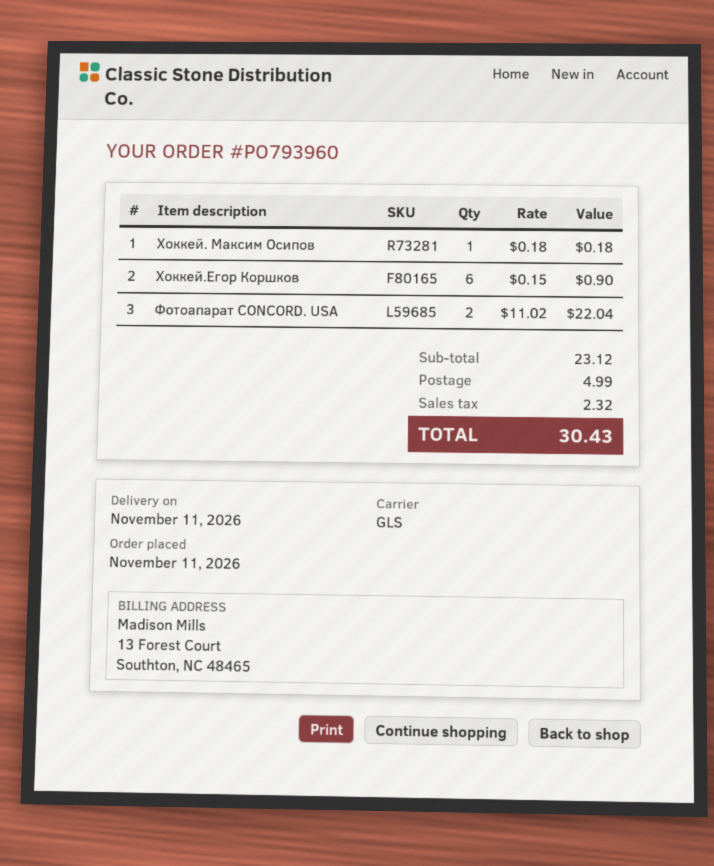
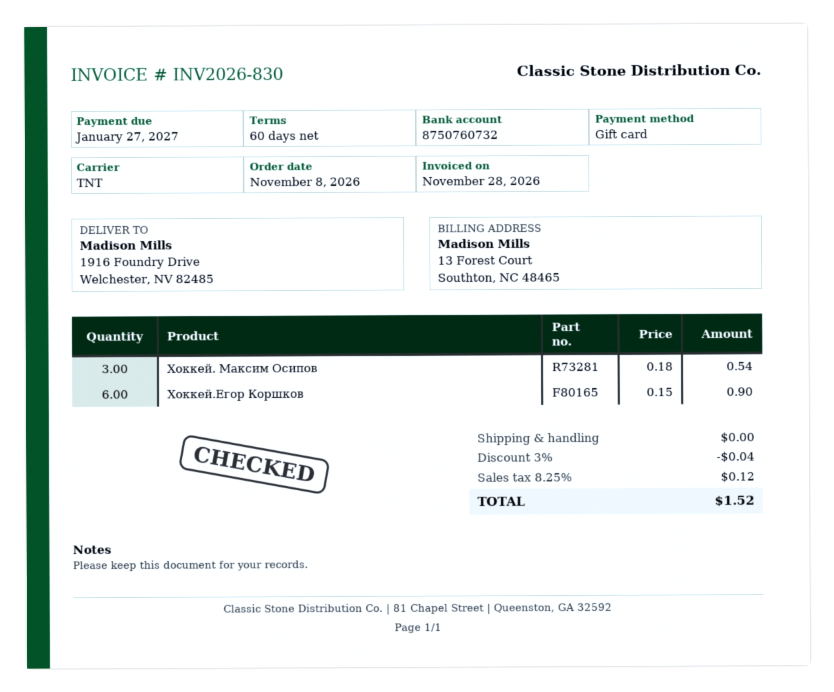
order date: 2026-11-11 -> 2026-11-08
shipping method: GLS -> TNT
Хоккей. Максим Осипов: 1 x 0.18 = 0.18 -> 3 x 0.18 = 0.54
Фотоапарат CONCORD. USA: 2 x 11.02 = 22.04 -> none
discount: none -> 3% = 0.04
shipping: 4.99 -> 0.00
tax: 2.32 -> 0.12
total: 30.43 -> 1.52

